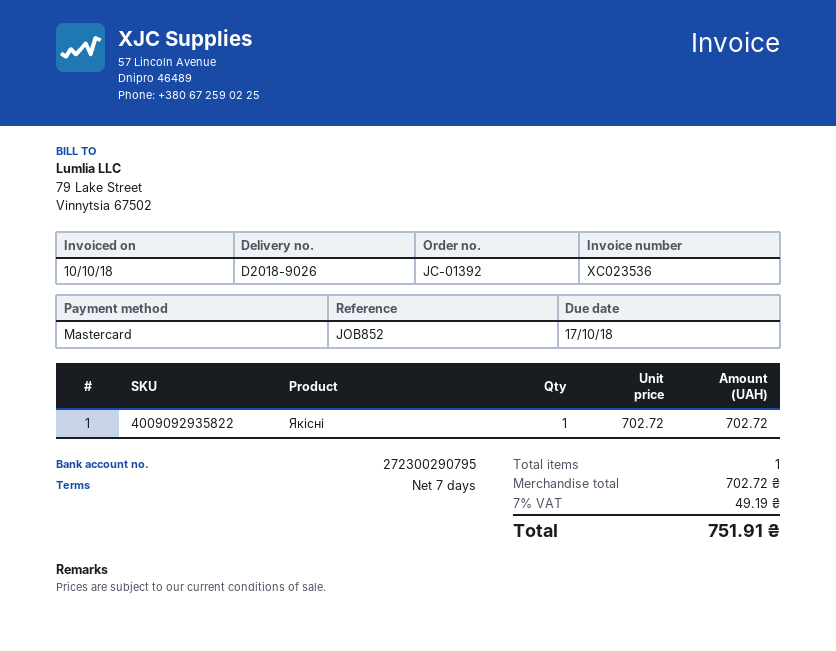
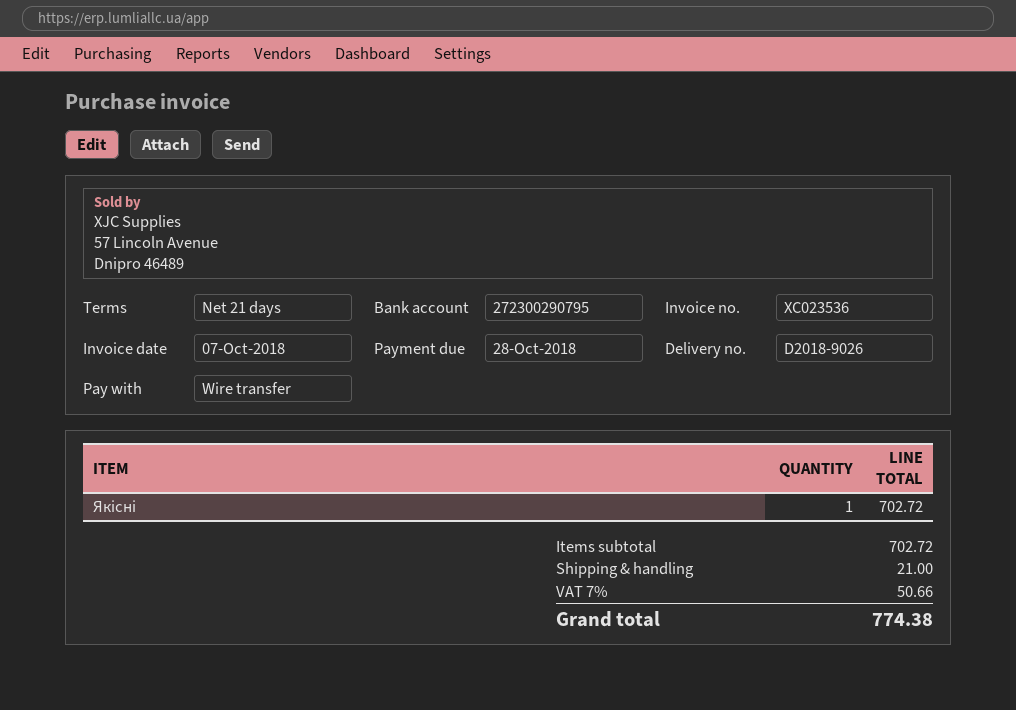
invoice date: 2018-10-10 -> 2018-10-07
payment terms: 7 days -> 21 days
due date: 2018-10-17 -> 2018-10-28
payment method: Mastercard -> bank transfer
shipping: none -> 21.00
tax: 7% = 49.19 -> 7% = 50.66
total: 751.91 -> 774.38

